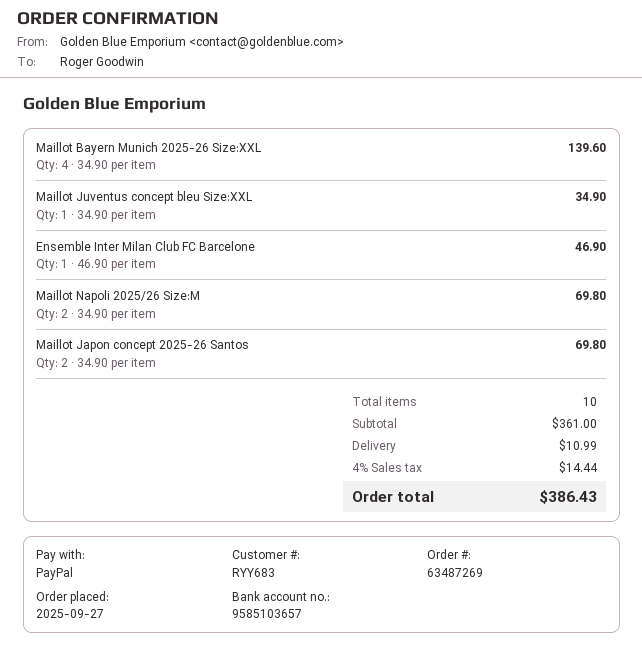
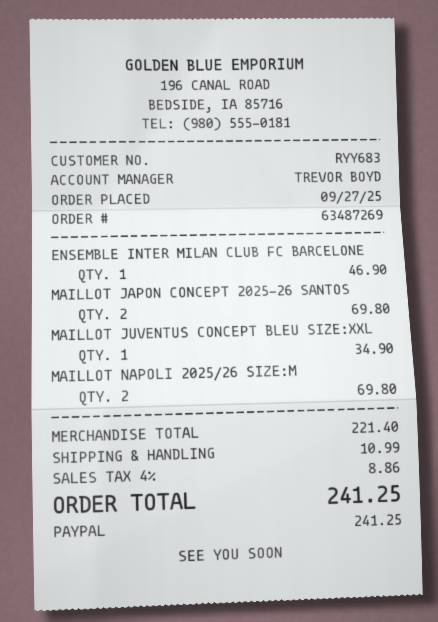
Maillot Bayern Munich 2025-26 Size:XXL: 4 for 139.60 -> none
subtotal: 361.00 -> 221.40
tax: 4% = 14.44 -> 4% = 8.86
total: 386.43 -> 241.25

